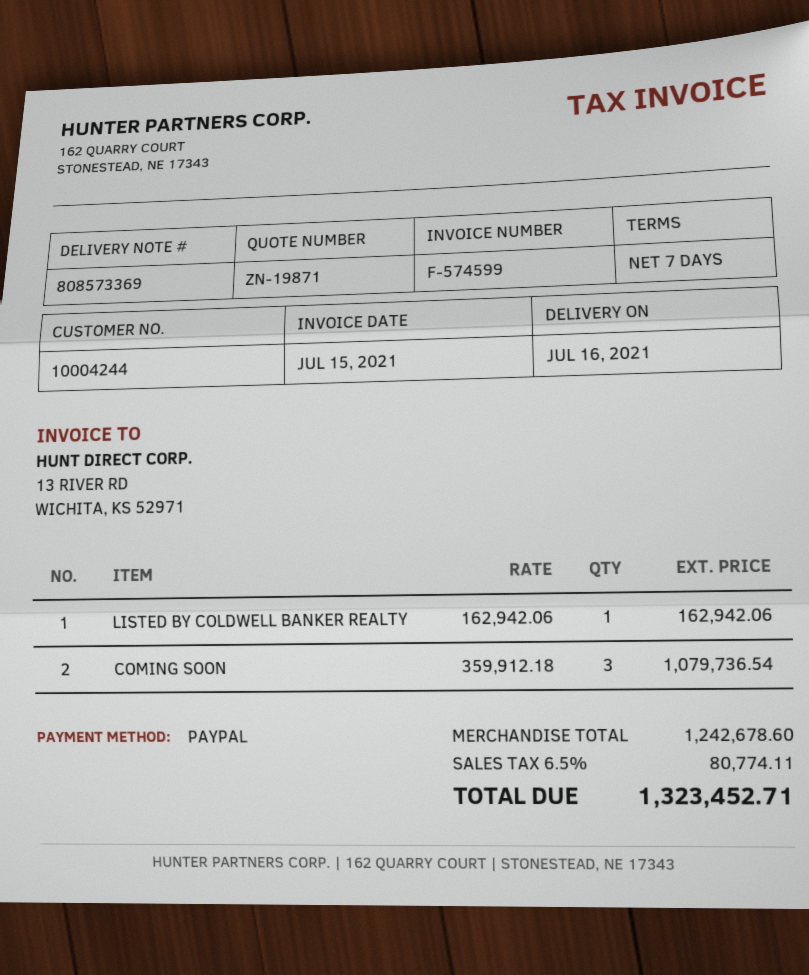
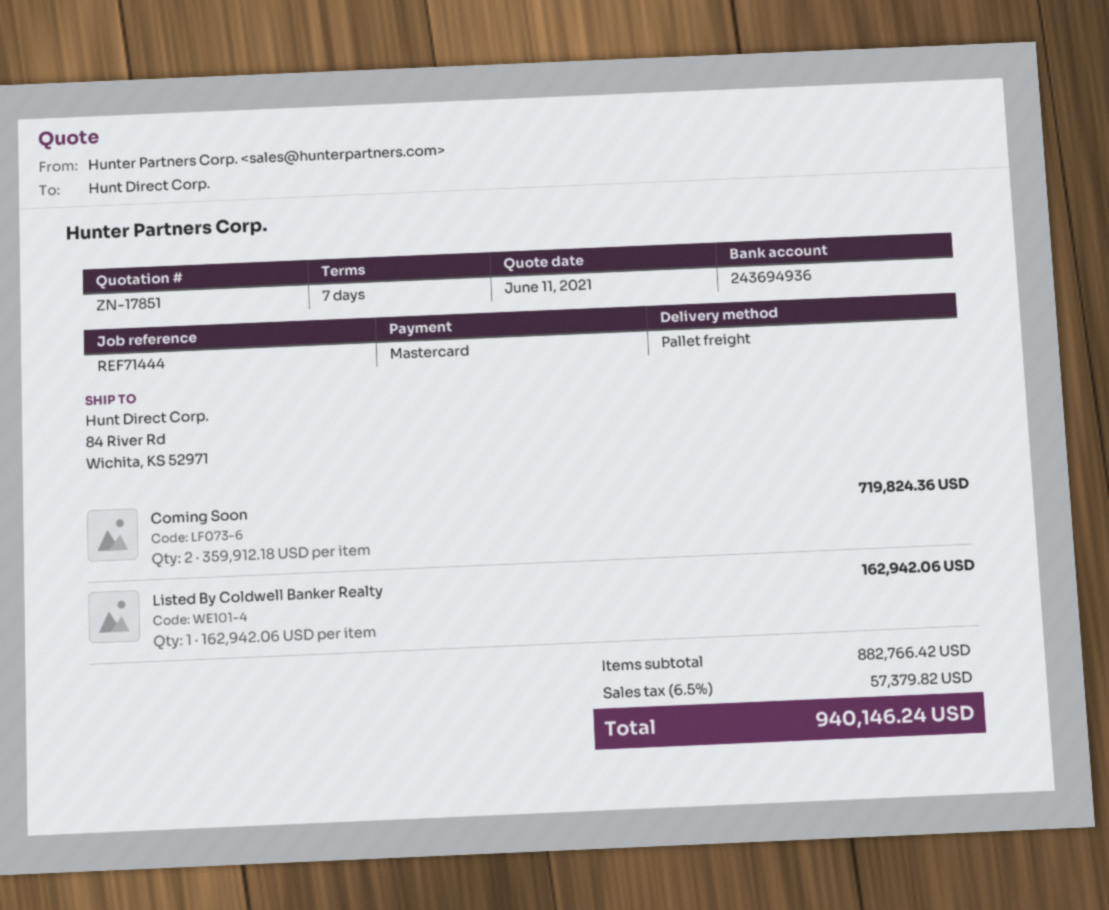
quote number: ZN-19871 -> ZN-17851
payment method: PayPal -> Mastercard
COMING SOON: 3 x 359912.18 = 1079736.54 -> 2 x 359912.18 = 719824.36
subtotal: 1242678.60 -> 882766.42
tax: 6.5% = 80774.11 -> 6.5% = 57379.82
total: 1323452.71 -> 940146.24

